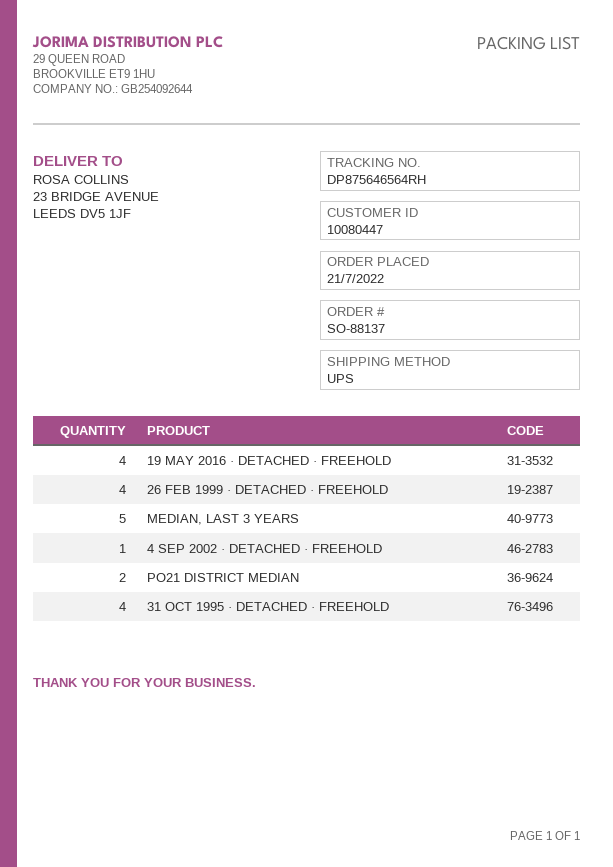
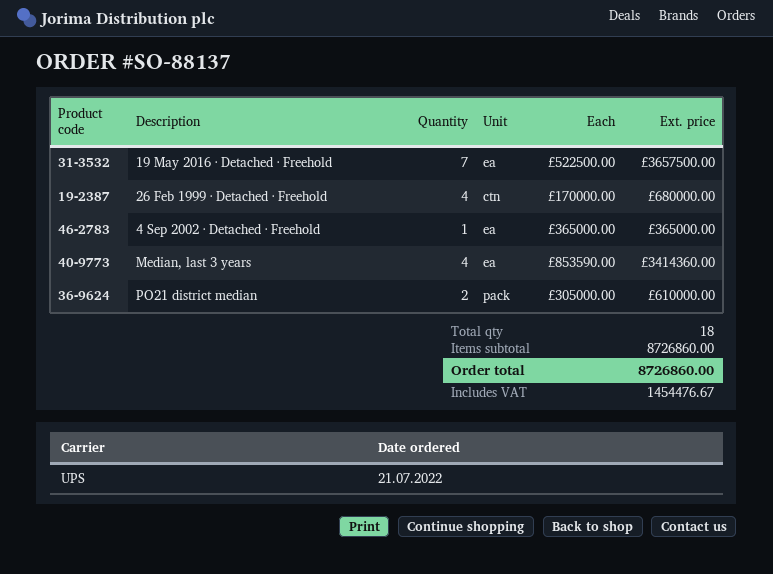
19 MAY 2016 · DETACHED · FREEHOLD: 4 -> 7
MEDIAN, LAST 3 YEARS: 5 -> 4
31 OCT 1995 · DETACHED · FREEHOLD: 4 -> none

